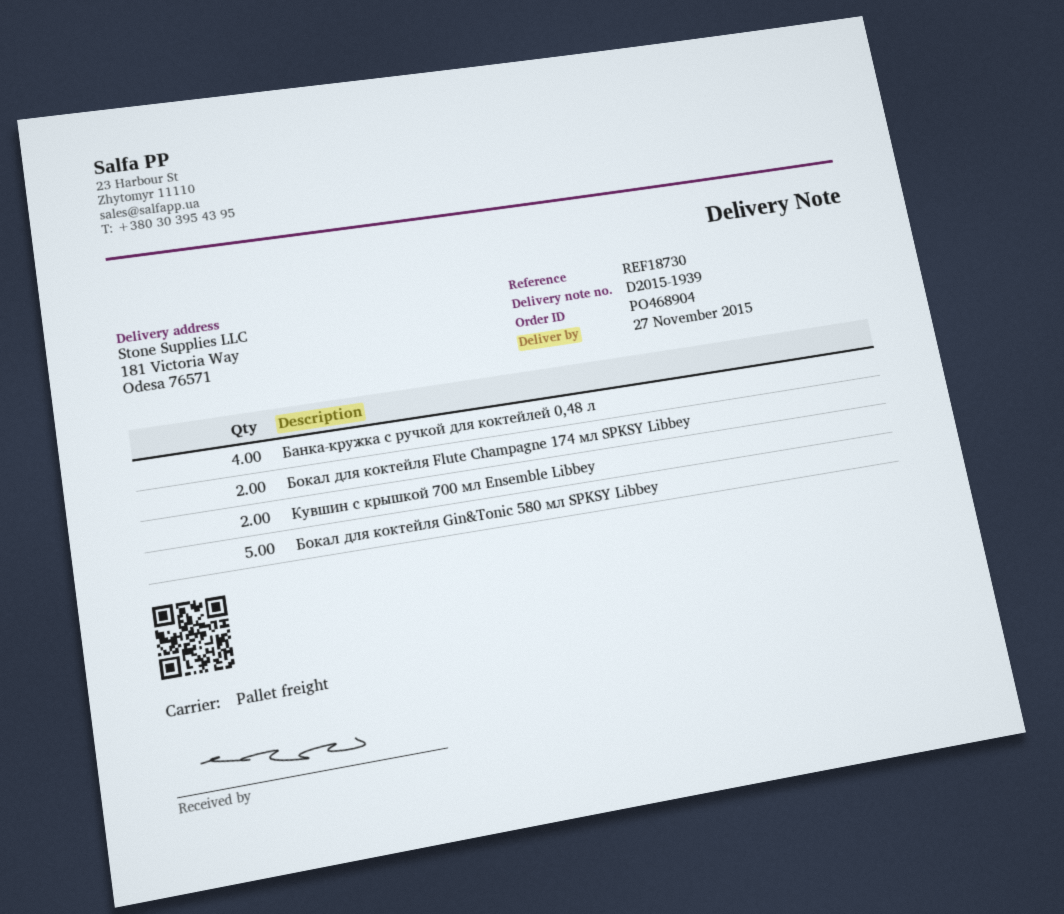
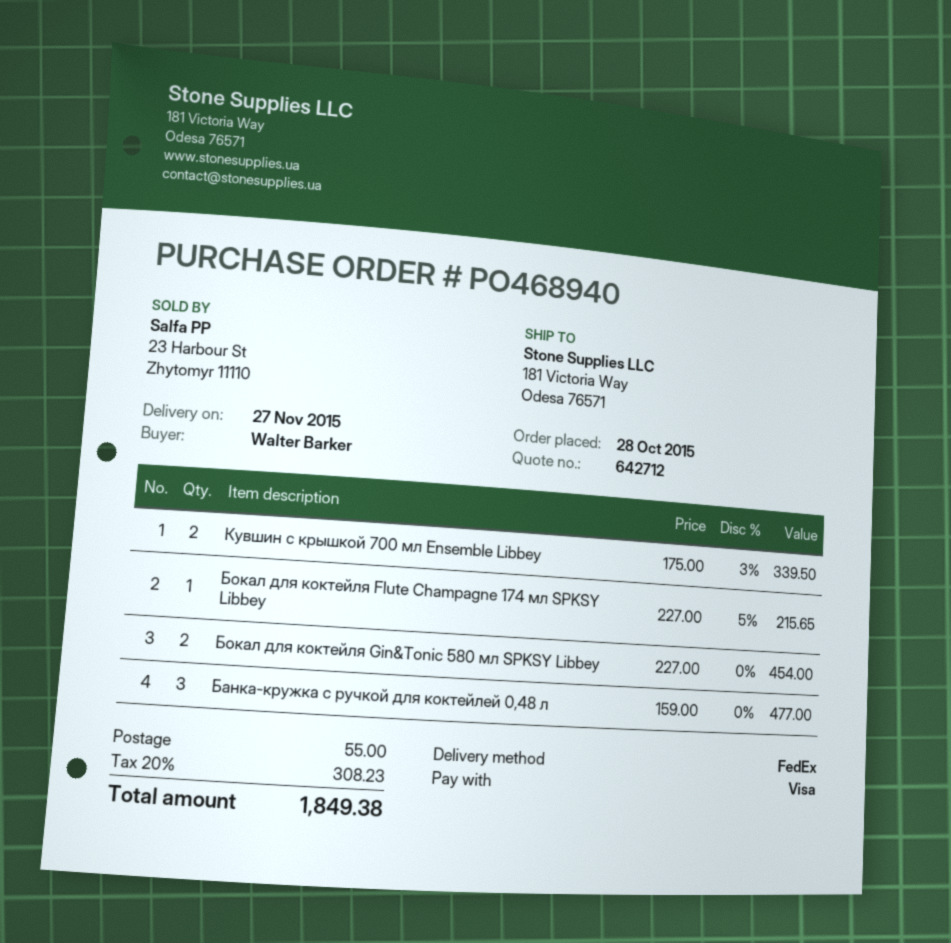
order number: PO468904 -> PO468940
shipping method: pallet freight -> FedEx
Банка-кружка c ручкой для коктейлей 0,48 л: 4 -> 3
Бокал для коктейля Flute Champagne 174 мл SPKSY Libbey: 2 -> 1
Бокал для коктейля Gin&Tonic 580 мл SPKSY Libbey: 5 -> 2

